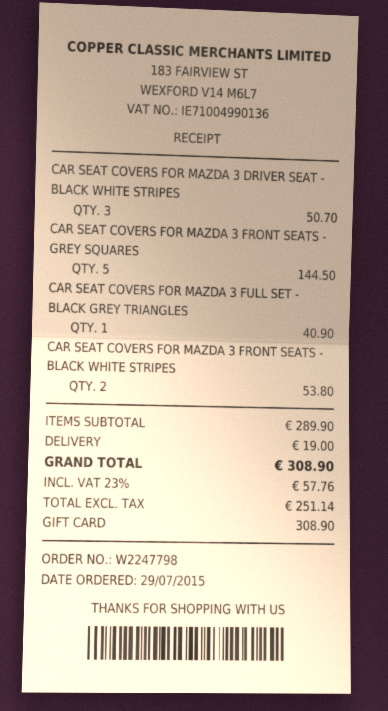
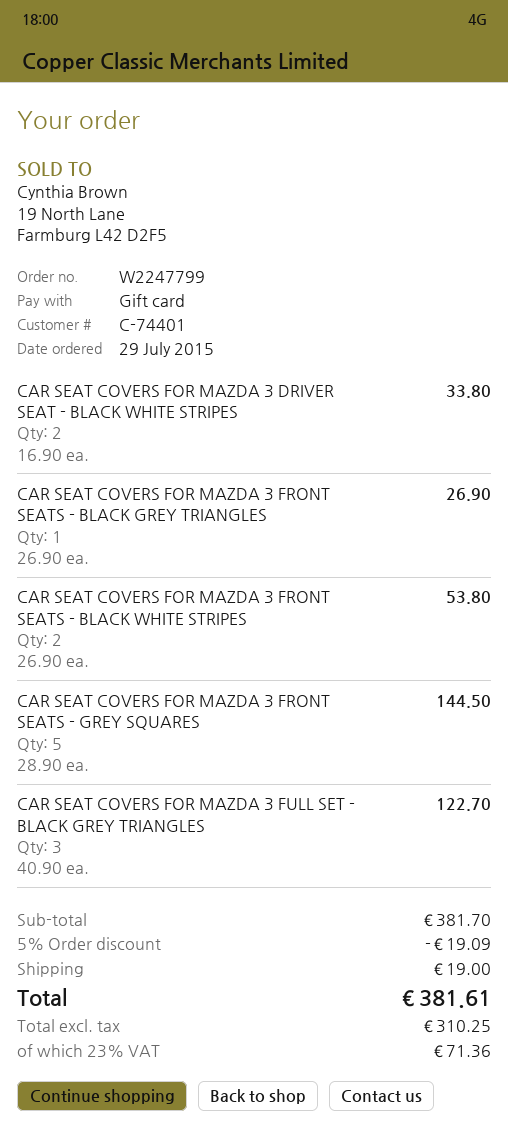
order number: W2247798 -> W2247799
CAR SEAT COVERS FOR MAZDA 3 DRIVER SEAT - BLACK WHITE STRIPES: 3 for 50.70 -> 2 for 33.80
CAR SEAT COVERS FOR MAZDA 3 FULL SET - BLACK GREY TRIANGLES: 1 for 40.90 -> 3 for 122.70
CAR SEAT COVERS FOR MAZDA 3 FRONT SEATS - BLACK GREY TRIANGLES: none -> 1 for 26.90
subtotal: 289.90 -> 381.70
discount: none -> 5% = 19.09
net: 251.14 -> 310.25
tax: 23% = 57.76 -> 23% = 71.36
total: 308.90 -> 381.61

